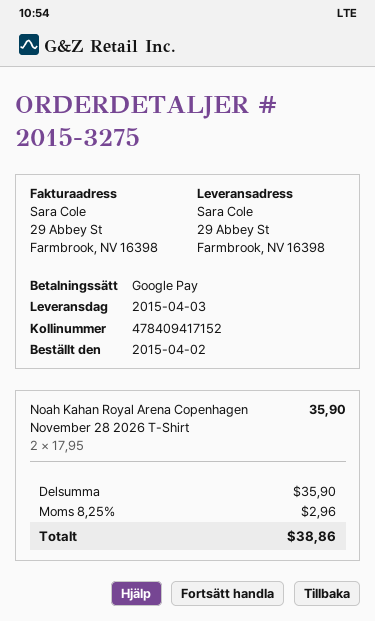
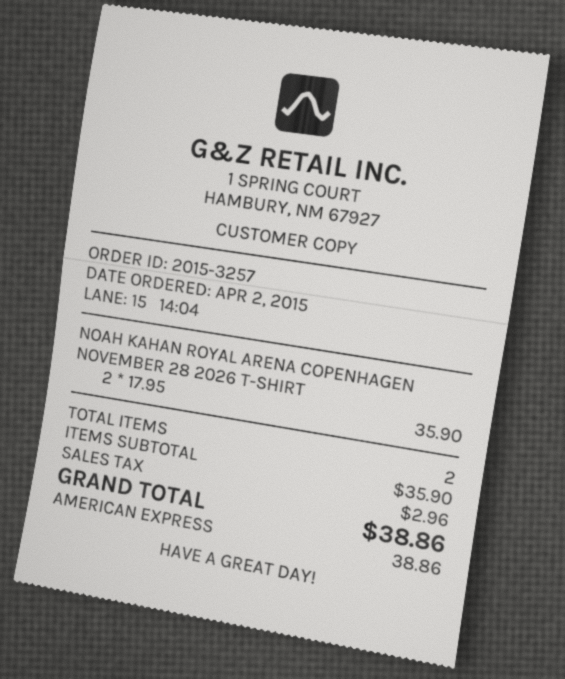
order number: 2015-3275 -> 2015-3257
payment method: Google Pay -> American Express

